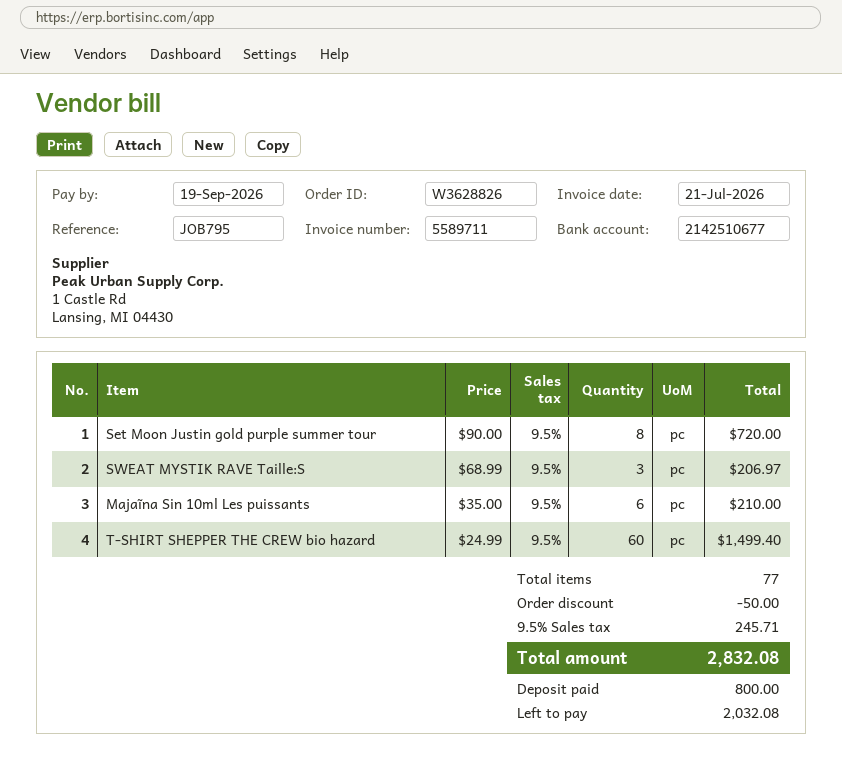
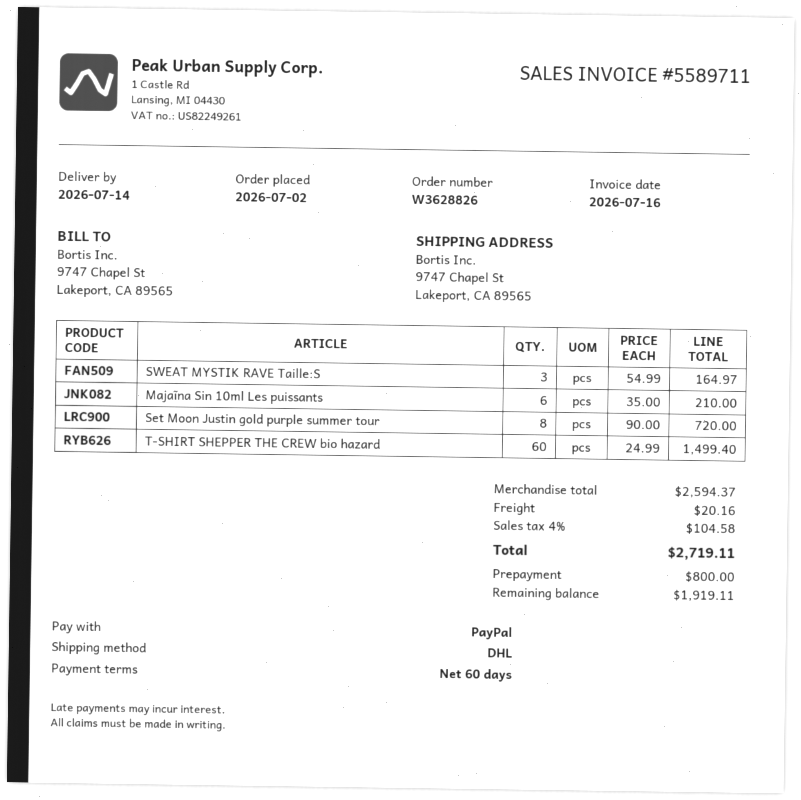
invoice date: 2026-07-21 -> 2026-07-16
SWEAT MYSTIK RAVE Taille:S: 3 x 68.99 = 206.97 -> 3 x 54.99 = 164.97
discount: 50.00 -> none
shipping: none -> 20.16
tax: 9.5% = 245.71 -> 4% = 104.58
total: 2832.08 -> 2719.11
balance: 2032.08 -> 1919.11

